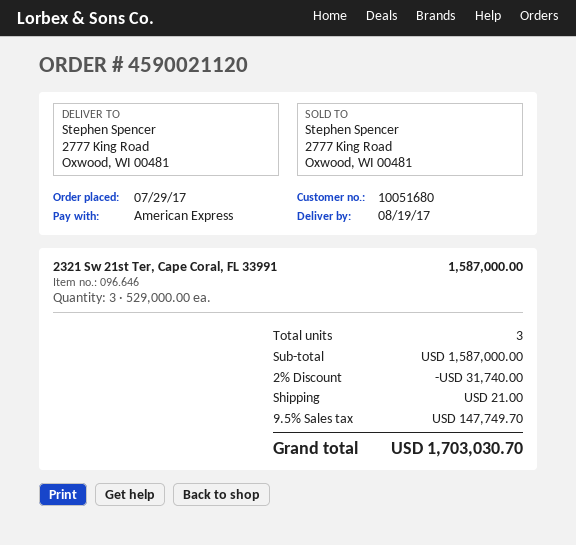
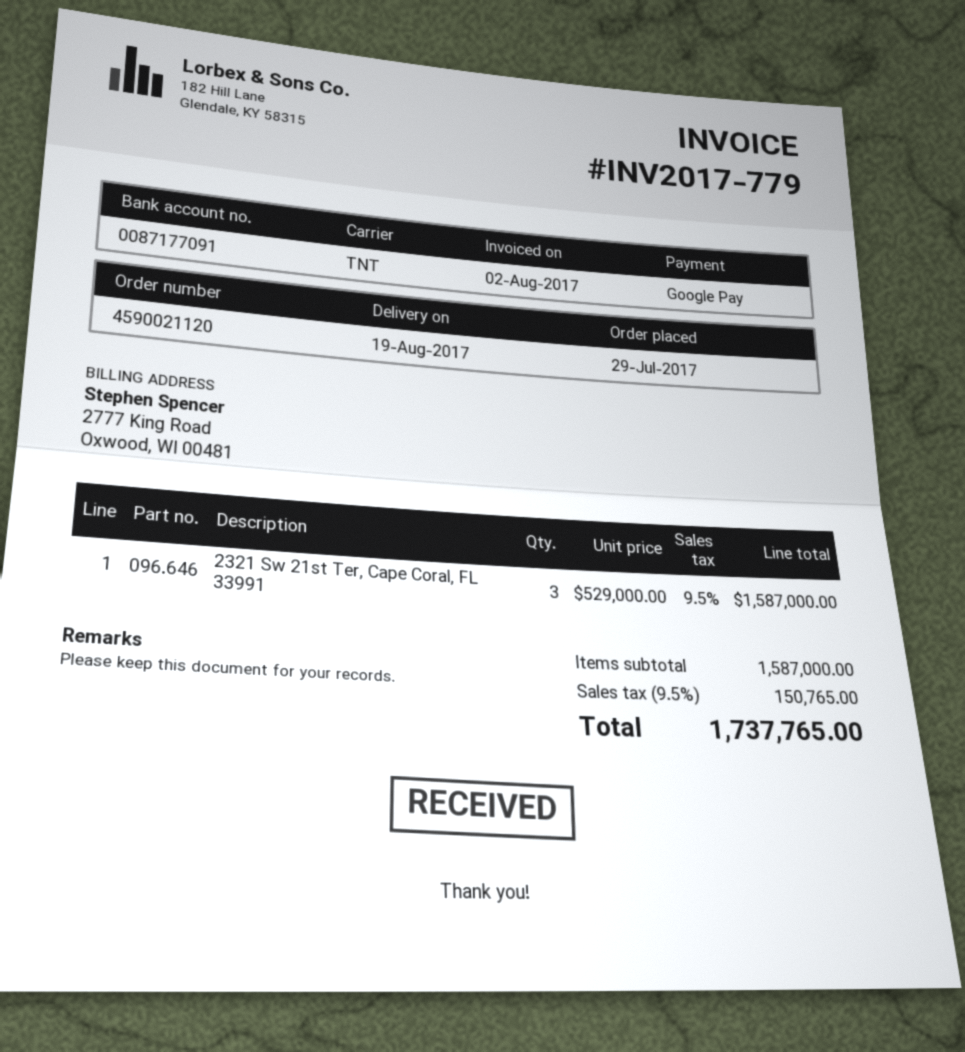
payment method: American Express -> Google Pay
discount: 2% = 31740.00 -> none
shipping: 21.00 -> none
tax: 9.5% = 147749.70 -> 9.5% = 150765.00
total: 1703030.70 -> 1737765.00

